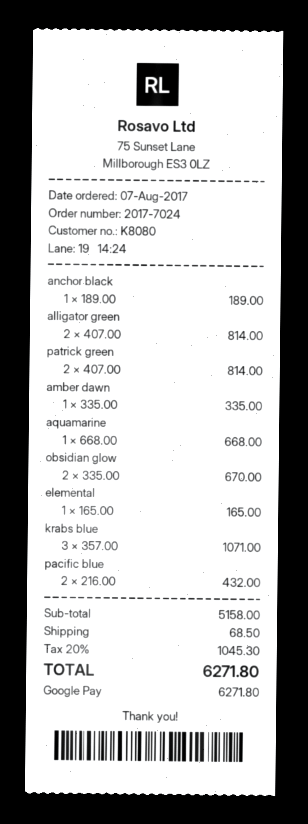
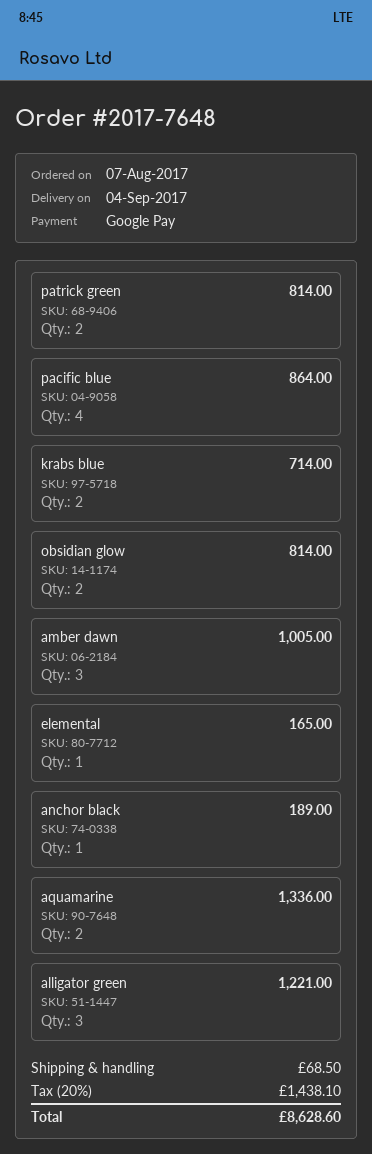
order number: 2017-7024 -> 2017-7648
alligator green: 2 for 814.00 -> 3 for 1221.00
amber dawn: 1 for 335.00 -> 3 for 1005.00
aquamarine: 1 for 668.00 -> 2 for 1336.00
obsidian glow: 2 for 670.00 -> 2 for 814.00
krabs blue: 3 for 1071.00 -> 2 for 714.00
pacific blue: 2 for 432.00 -> 4 for 864.00
tax: 20% = 1045.30 -> 20% = 1438.10
total: 6271.80 -> 8628.60

